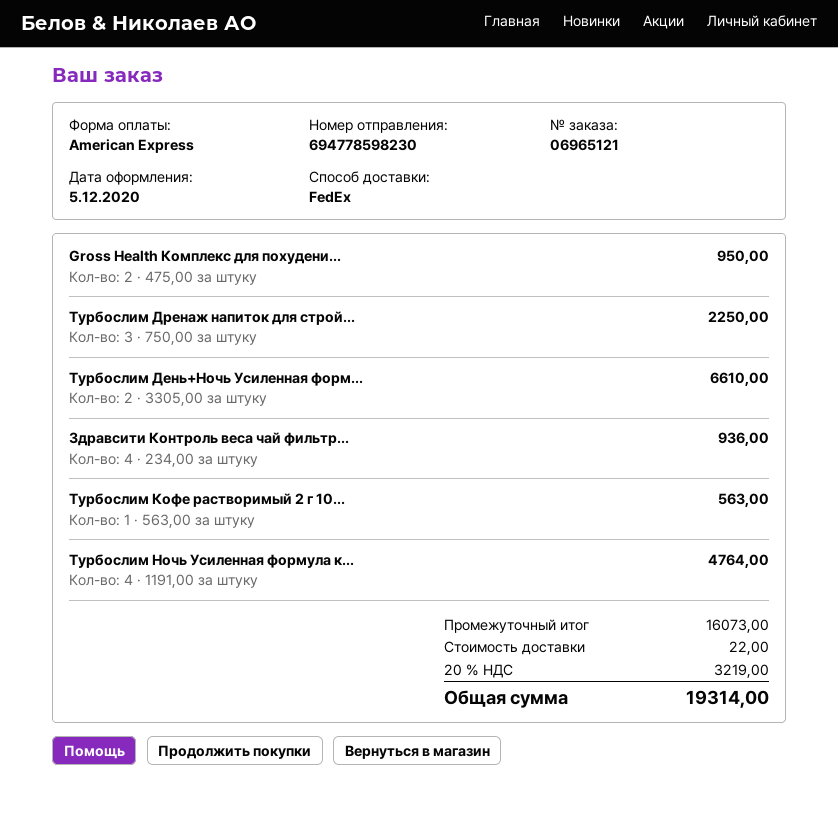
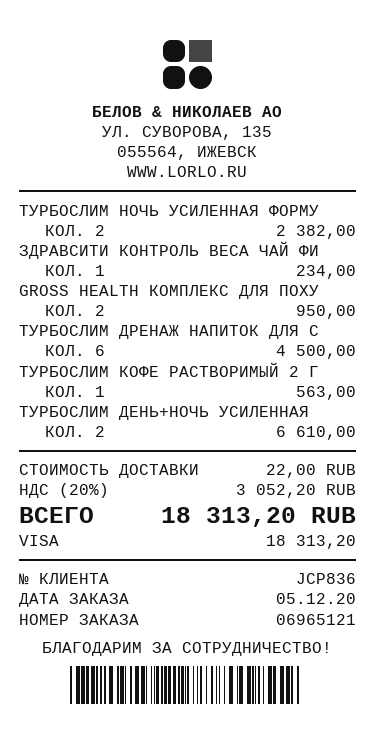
payment method: American Express -> Visa
Турбослим Дренаж напиток для строй...: 3 for 2250.00 -> 6 for 4500.00
Здравсити Контроль веса чай фильтр...: 4 for 936.00 -> 1 for 234.00
Турбослим Ночь Усиленная формула к...: 4 for 4764.00 -> 2 for 2382.00
tax: 20% = 3219.00 -> 20% = 3052.20
total: 19314.00 -> 18313.20

